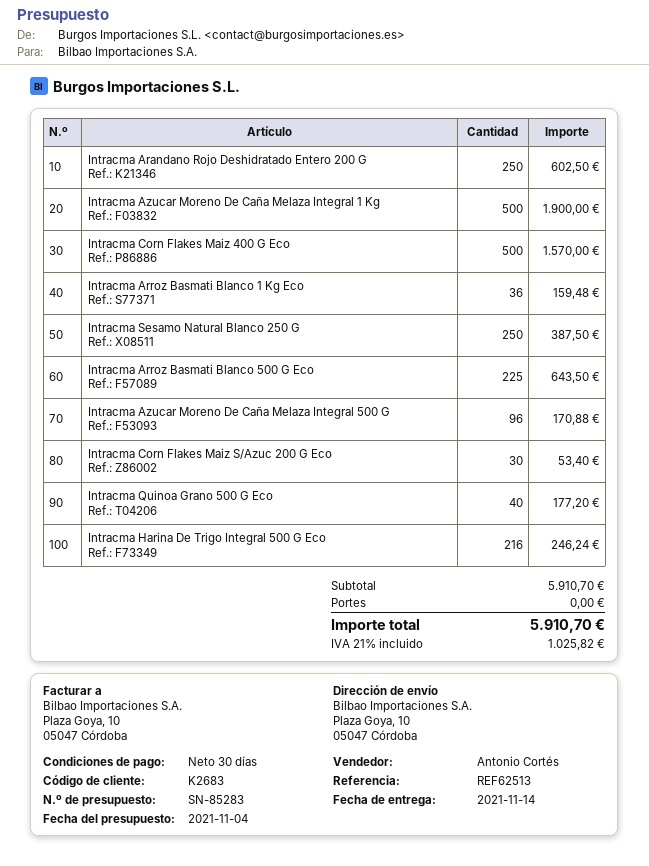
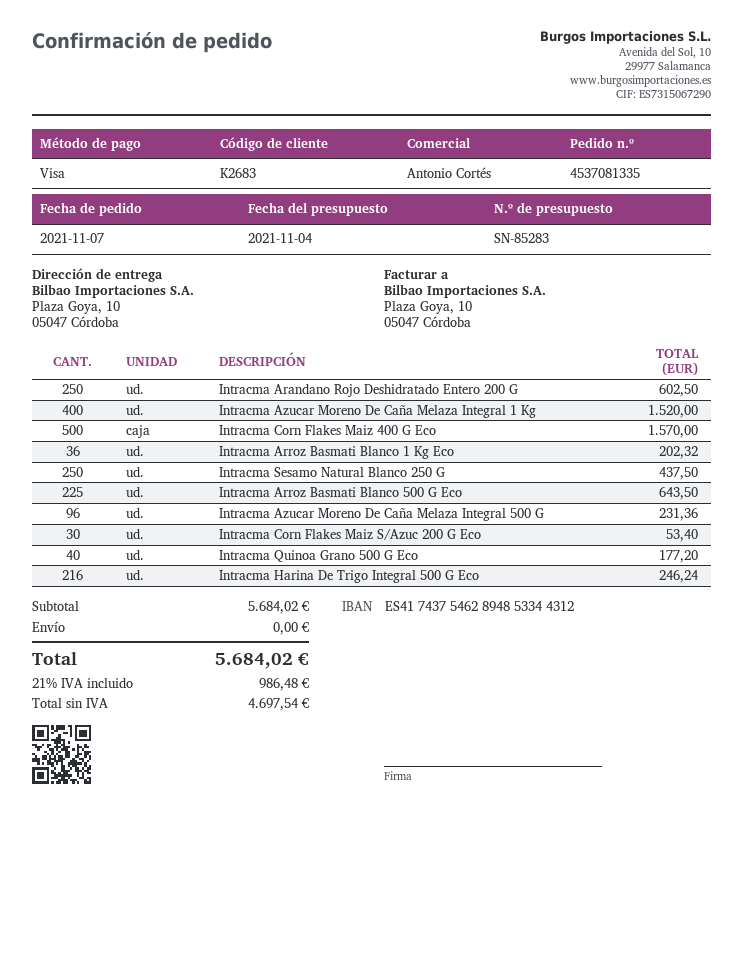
Intracma Azucar Moreno De Caña Melaza Integral 1 Kg: 500 for 1900.00 -> 400 for 1520.00
Intracma Arroz Basmati Blanco 1 Kg Eco: 36 for 159.48 -> 36 for 202.32
Intracma Sesamo Natural Blanco 250 G: 250 for 387.50 -> 250 for 437.50
Intracma Azucar Moreno De Caña Melaza Integral 500 G: 96 for 170.88 -> 96 for 231.36
subtotal: 5910.70 -> 5684.02
tax: 21% = 1025.82 -> 21% = 986.48
total: 5910.70 -> 5684.02

